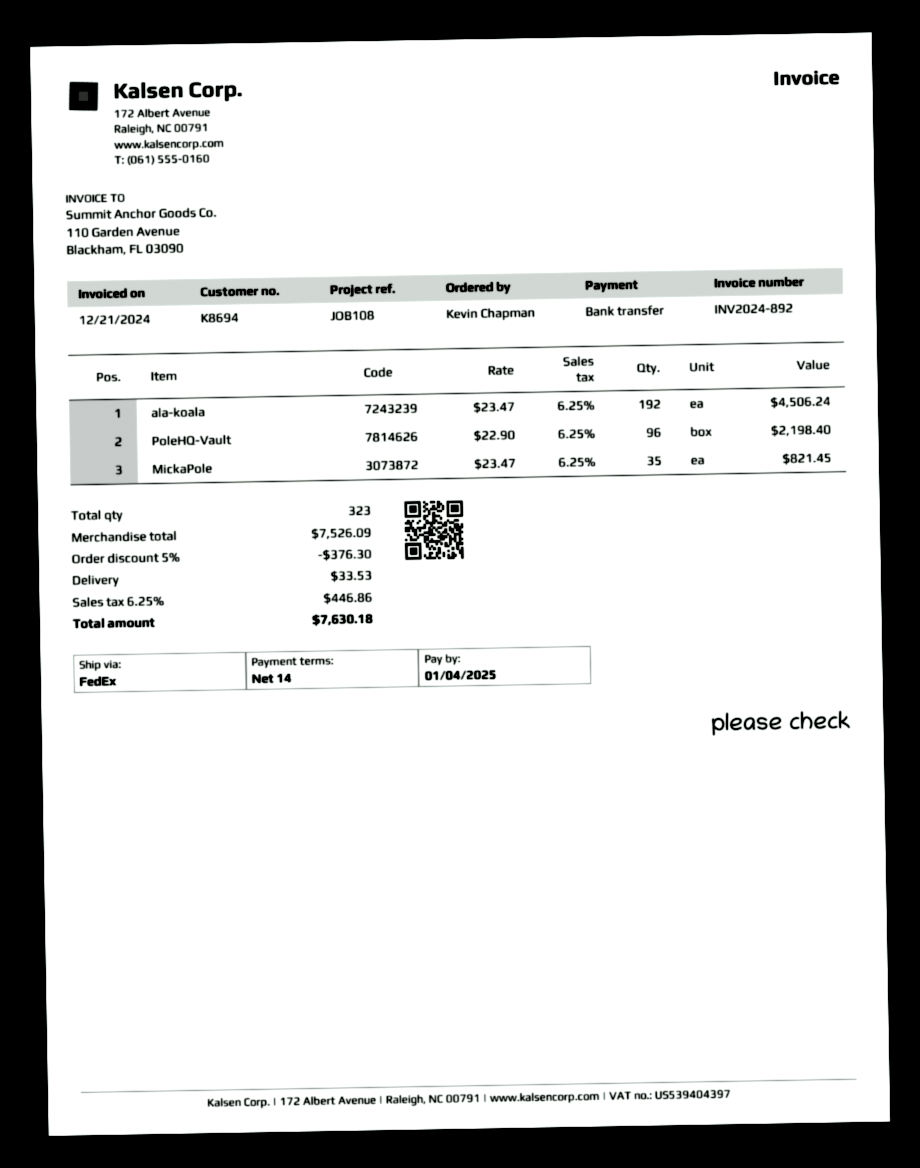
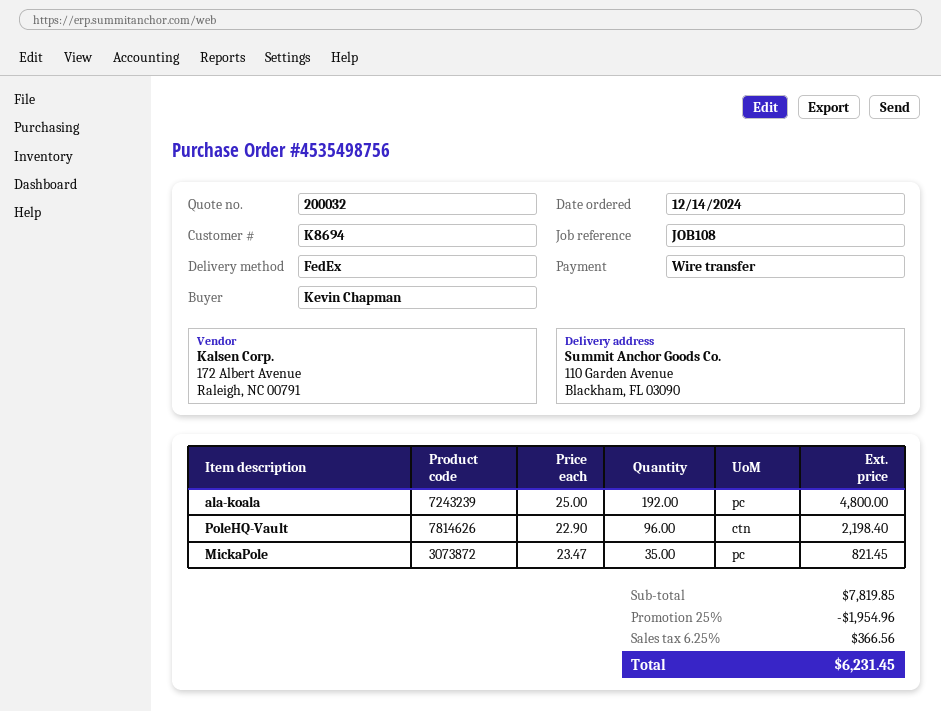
ala-koala: 192 x 23.47 = 4506.24 -> 192 x 25.00 = 4800.00
subtotal: 7526.09 -> 7819.85
discount: 5% = 376.30 -> 25% = 1954.96
shipping: 33.53 -> none
tax: 6.25% = 446.86 -> 6.25% = 366.56
total: 7630.18 -> 6231.45

